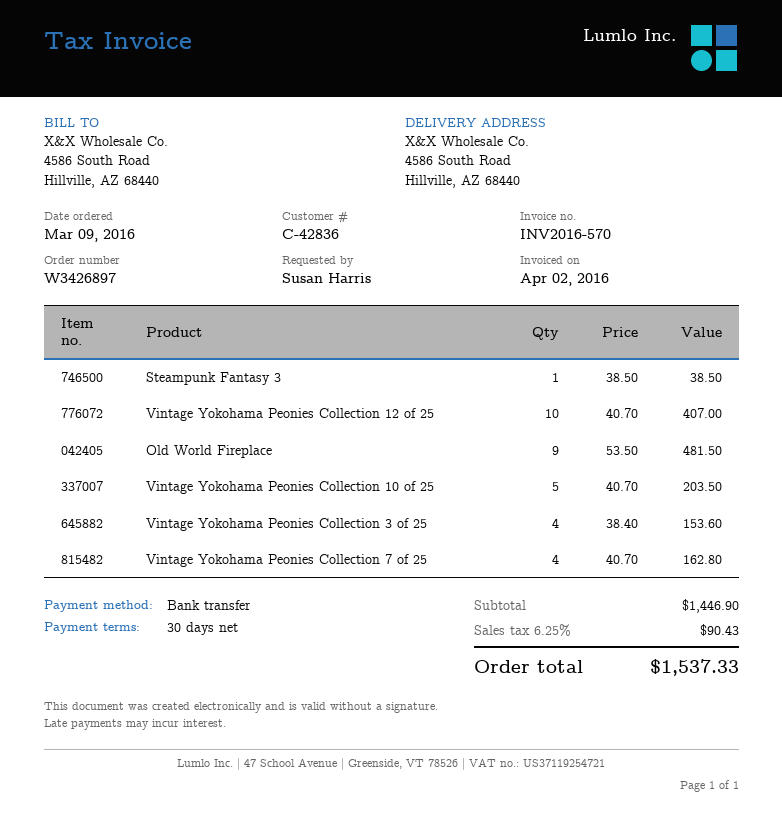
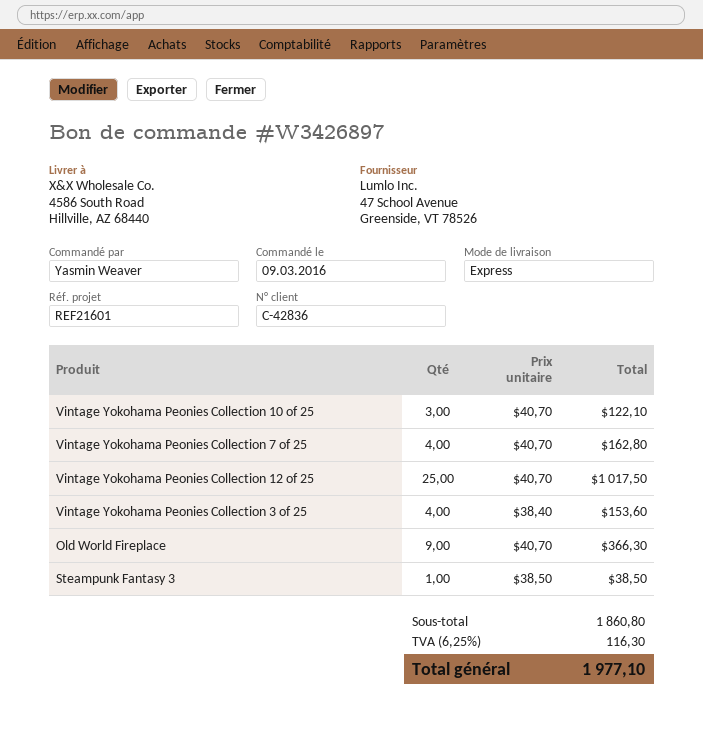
ordered by: Susan Harris -> Yasmin Weaver
Vintage Yokohama Peonies Collection 12 of 25: 10 x 40.70 = 407.00 -> 25 x 40.70 = 1017.50
Old World Fireplace: 9 x 53.50 = 481.50 -> 9 x 40.70 = 366.30
Vintage Yokohama Peonies Collection 10 of 25: 5 x 40.70 = 203.50 -> 3 x 40.70 = 122.10
subtotal: 1446.90 -> 1860.80
tax: 6.25% = 90.43 -> 6.25% = 116.30
total: 1537.33 -> 1977.10

